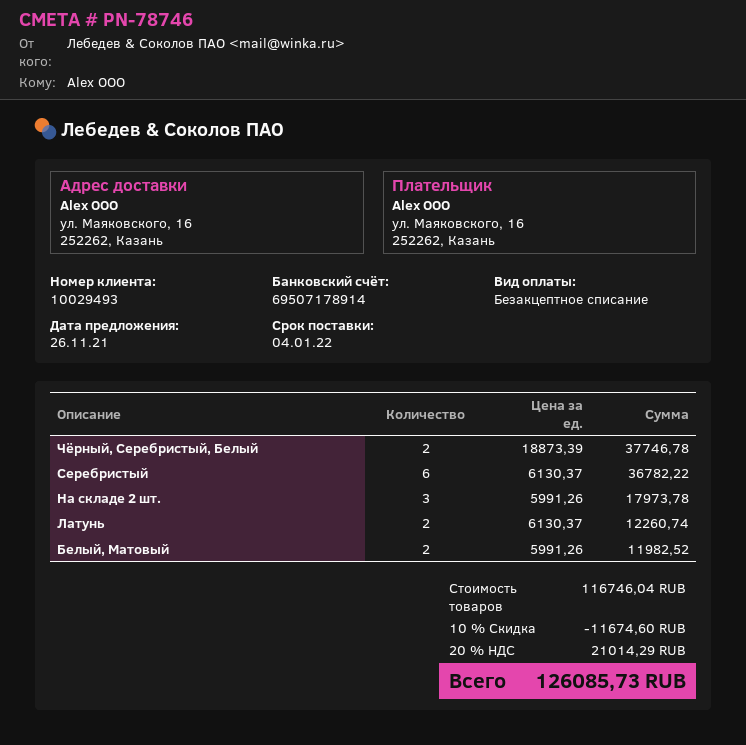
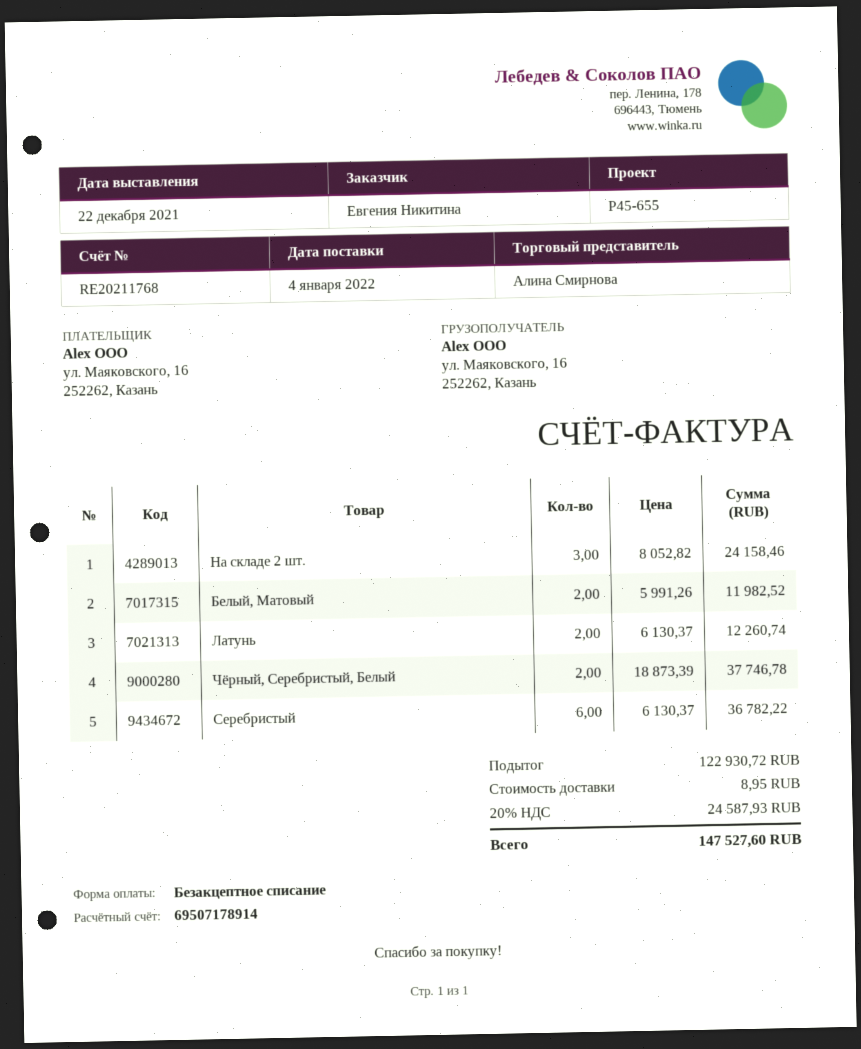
На складе 2 шт.: 3 x 5991.26 = 17973.78 -> 3 x 8052.82 = 24158.46
subtotal: 116746.04 -> 122930.72
discount: 10% = 11674.60 -> none
shipping: none -> 8.95
tax: 20% = 21014.29 -> 20% = 24587.93
total: 126085.73 -> 147527.60

